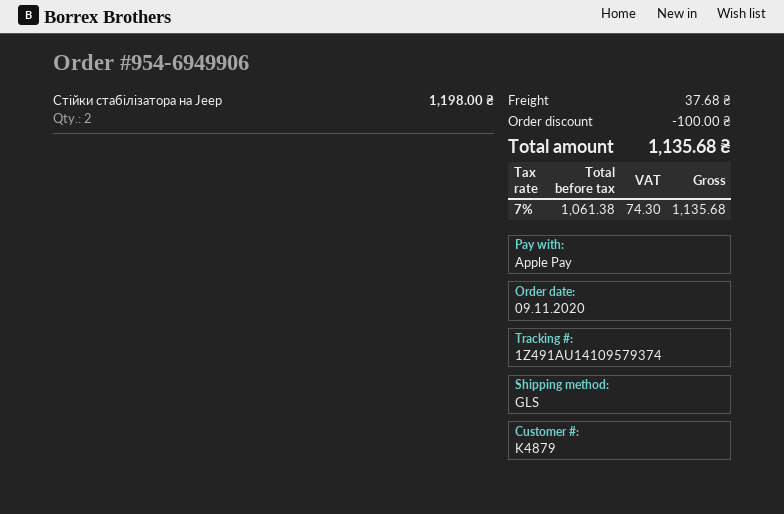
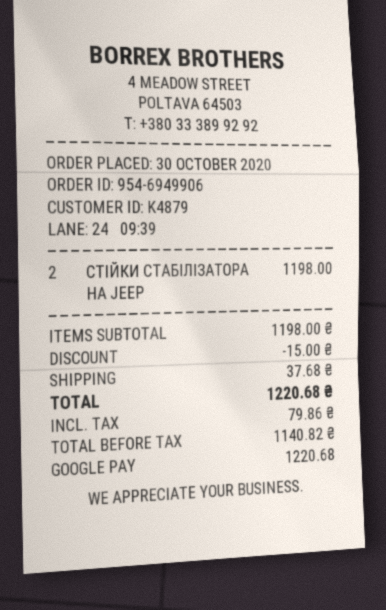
order date: 2020-11-09 -> 2020-10-30
payment method: Apple Pay -> Google Pay
discount: 100.00 -> 15.00
net: 1061.38 -> 1140.82
tax: 74.30 -> 79.86
total: 1135.68 -> 1220.68

